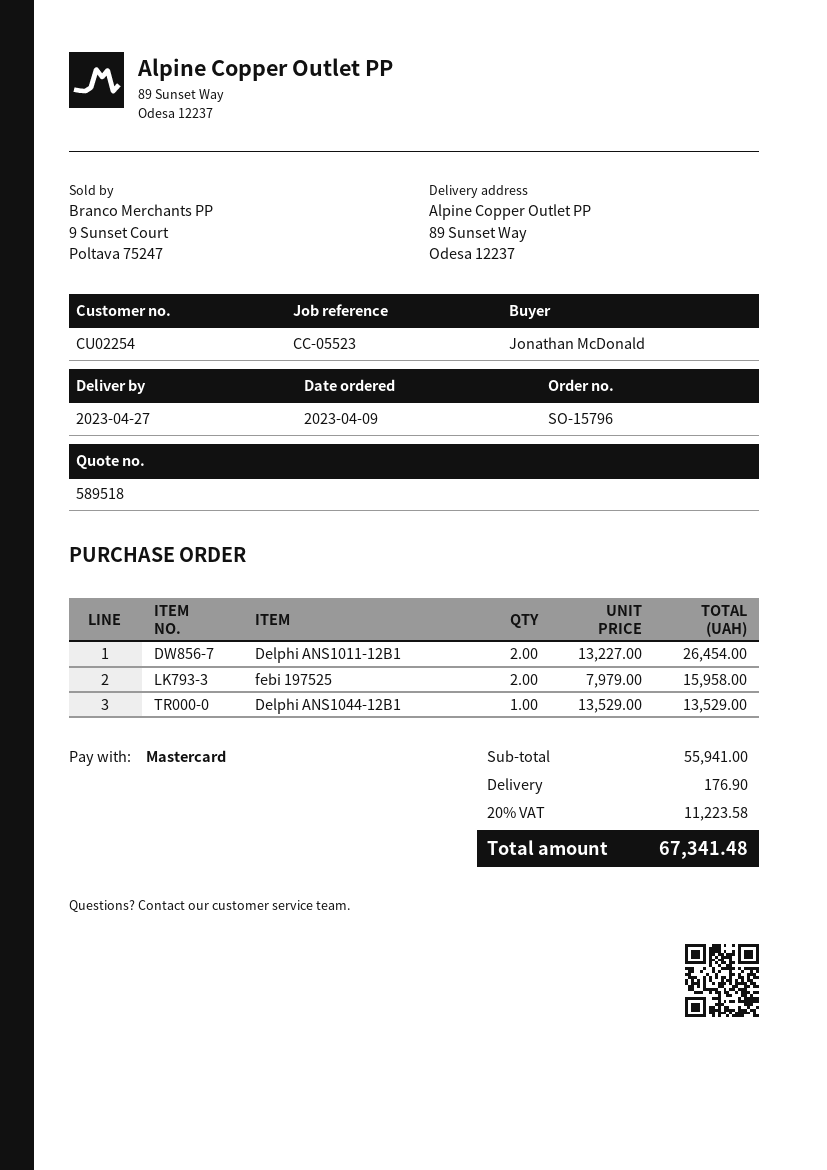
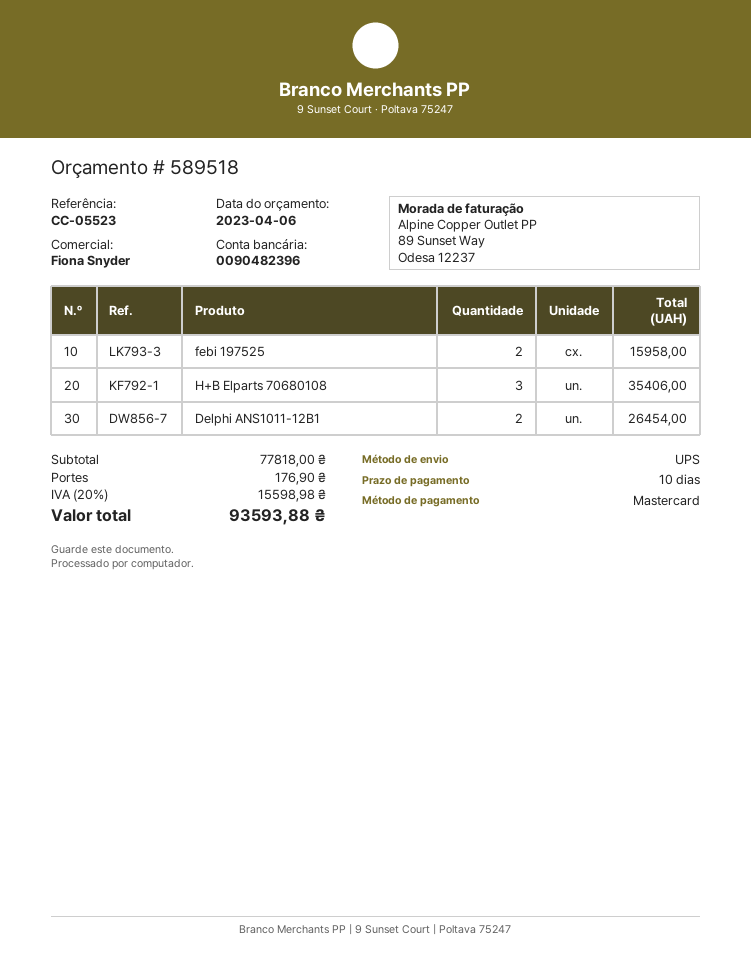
Delphi ANS1044-12B1: 1 for 13529.00 -> none
H+B Elparts 70680108: none -> 3 for 35406.00
subtotal: 55941.00 -> 77818.00
tax: 20% = 11223.58 -> 20% = 15598.98
total: 67341.48 -> 93593.88

